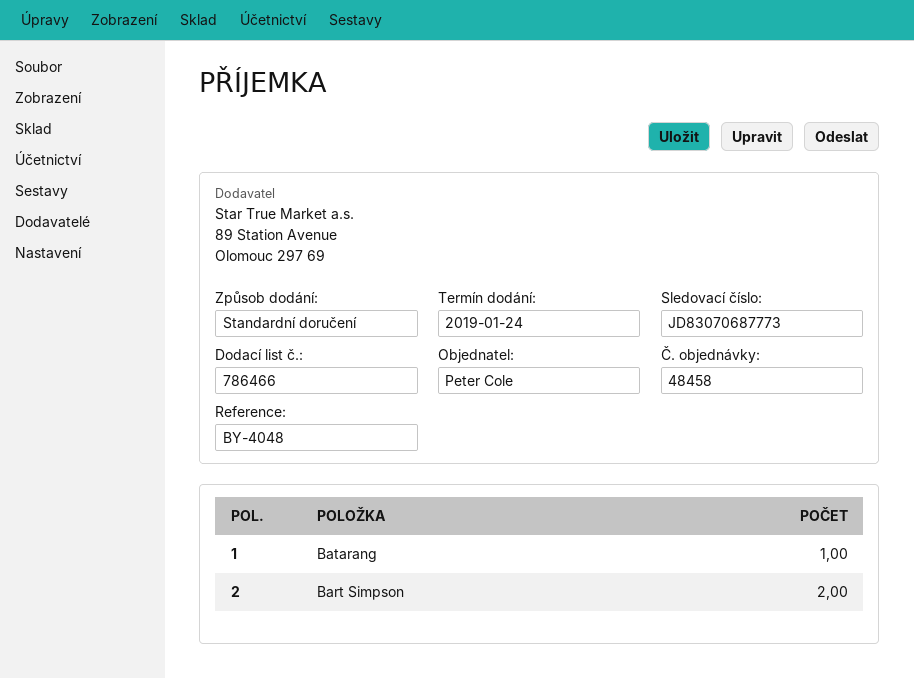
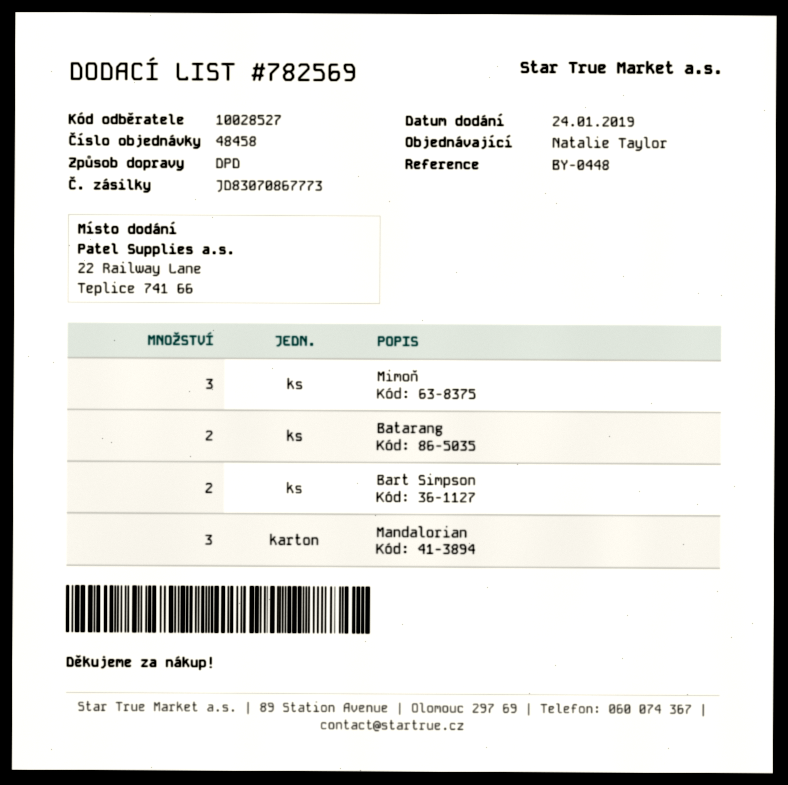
delivery note number: 786466 -> 782569
reference: BY-4048 -> BY-0448
ordered by: Peter Cole -> Natalie Taylor
shipping method: standard -> DPD
tracking number: JD83070687773 -> JD83070867773
Batarang: 1 -> 2
Mimoň: none -> 3
Mandalorian: none -> 3

